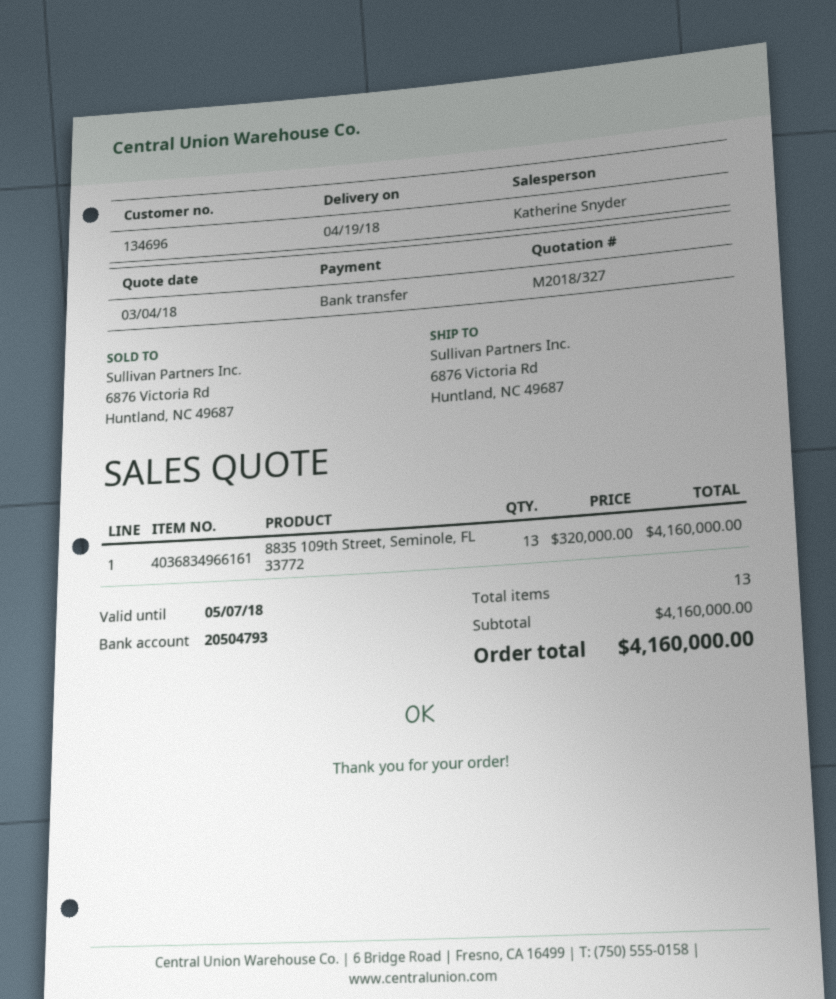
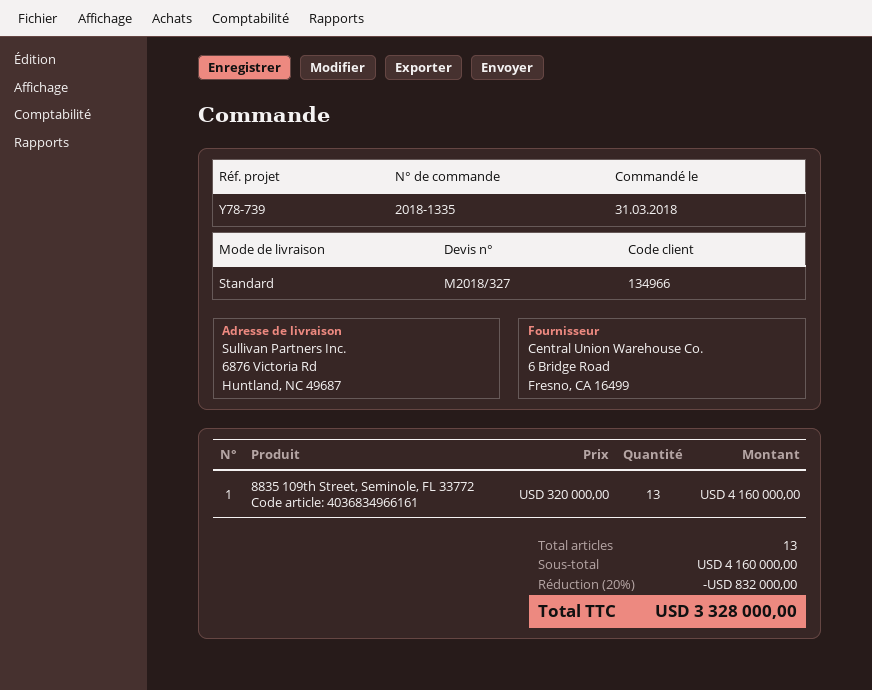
customer number: 134696 -> 134966
discount: none -> 20% = 832000.00
total: 4160000.00 -> 3328000.00

